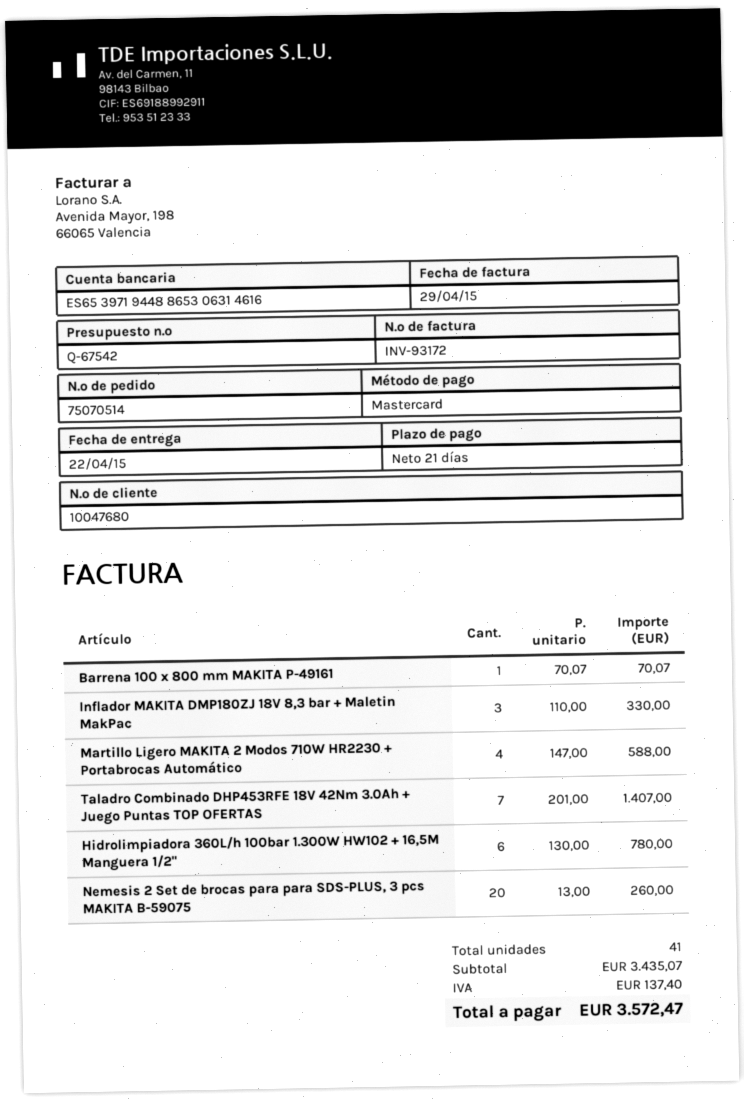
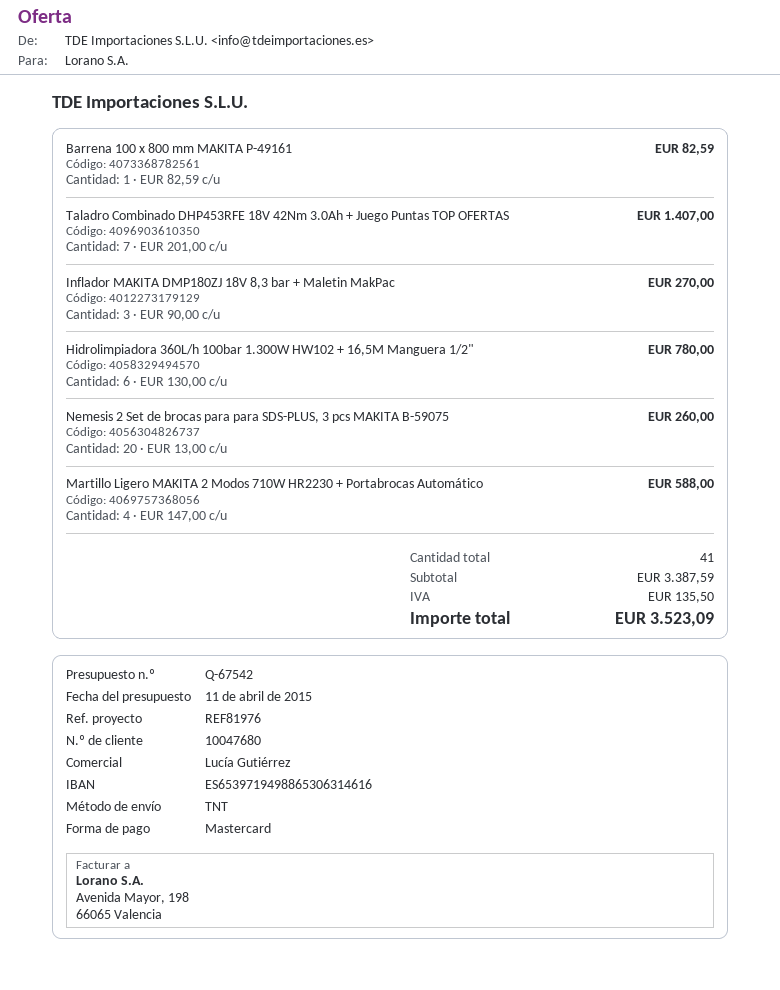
bank account: ES6539719448865306314616 -> ES6539719498865306314616
Barrena 100 x 800 mm MAKITA P-49161: 1 x 70.07 = 70.07 -> 1 x 82.59 = 82.59
Inflador MAKITA DMP180ZJ 18V 8,3 bar + Maletin MakPac: 3 x 110.00 = 330.00 -> 3 x 90.00 = 270.00
subtotal: 3435.07 -> 3387.59
tax: 137.40 -> 135.50
total: 3572.47 -> 3523.09

